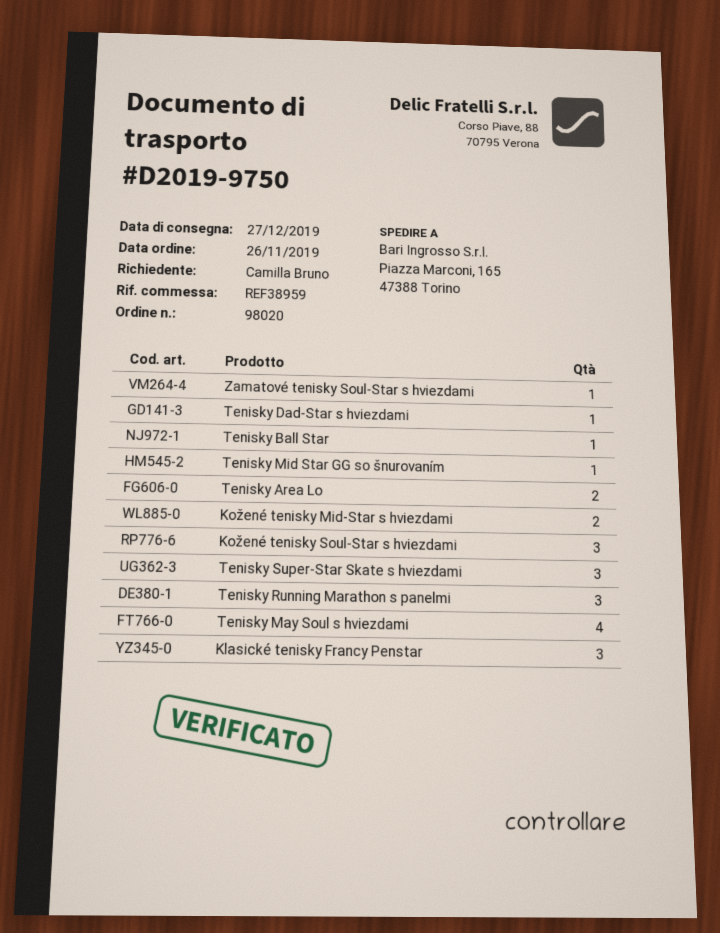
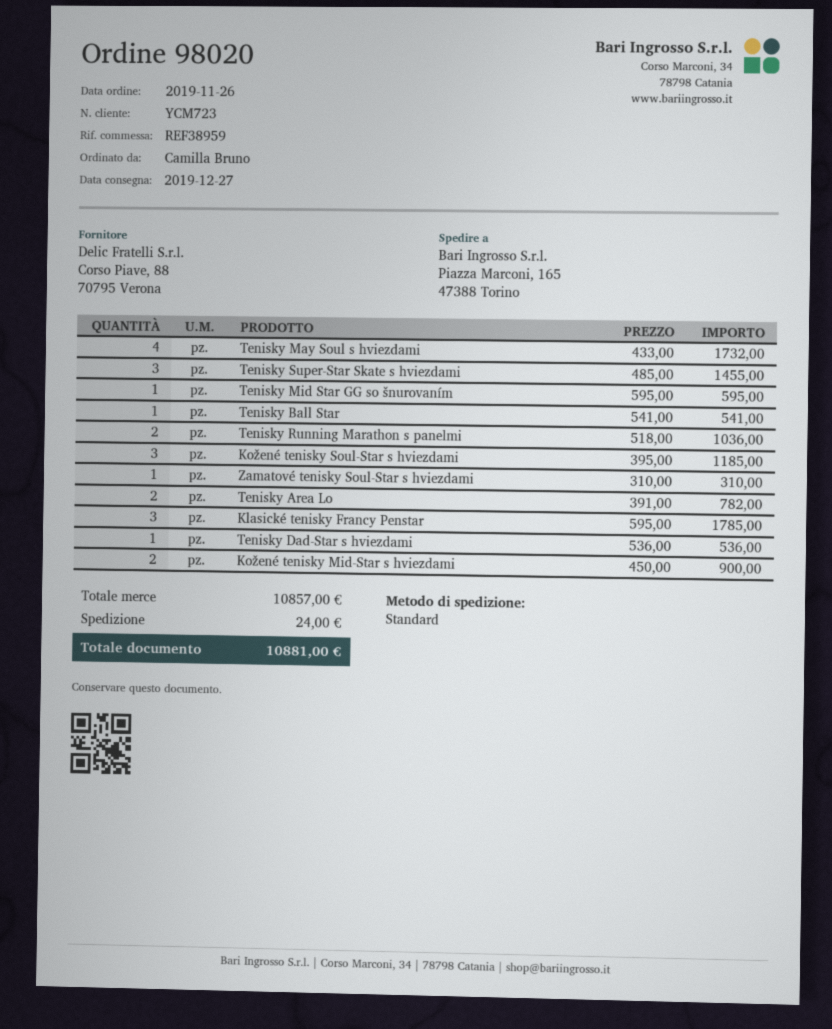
Tenisky Running Marathon s panelmi: 3 -> 2

